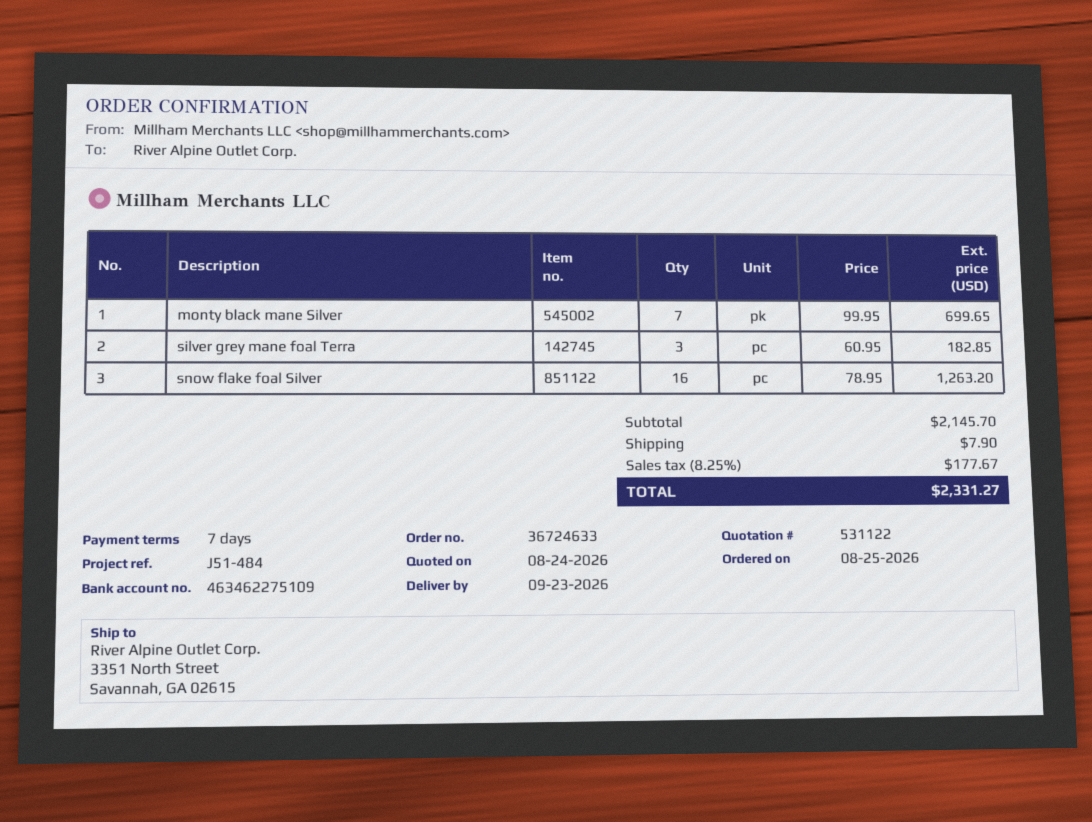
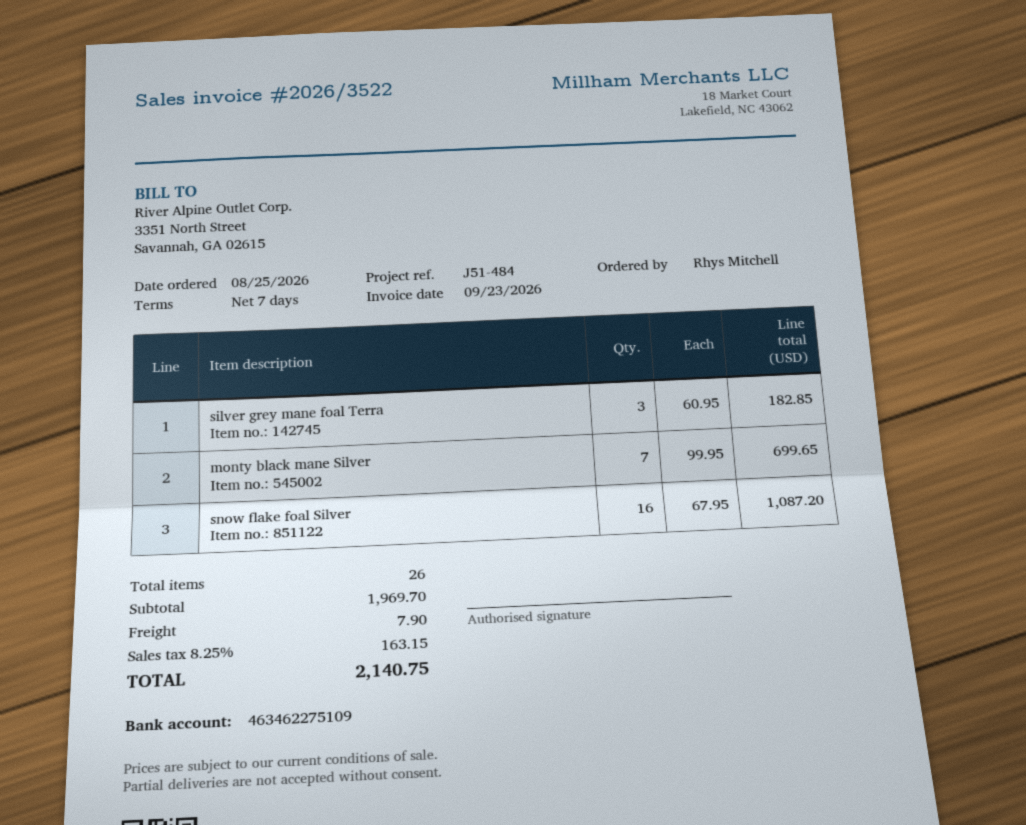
snow flake foal Silver: 16 x 78.95 = 1263.20 -> 16 x 67.95 = 1087.20
subtotal: 2145.70 -> 1969.70
tax: 8.25% = 177.67 -> 8.25% = 163.15
total: 2331.27 -> 2140.75

